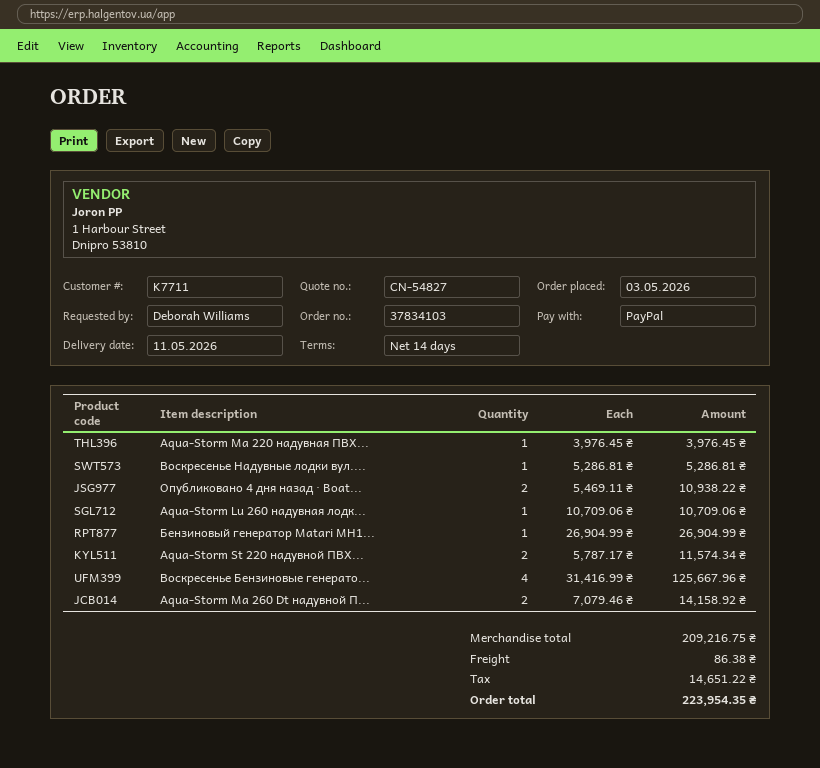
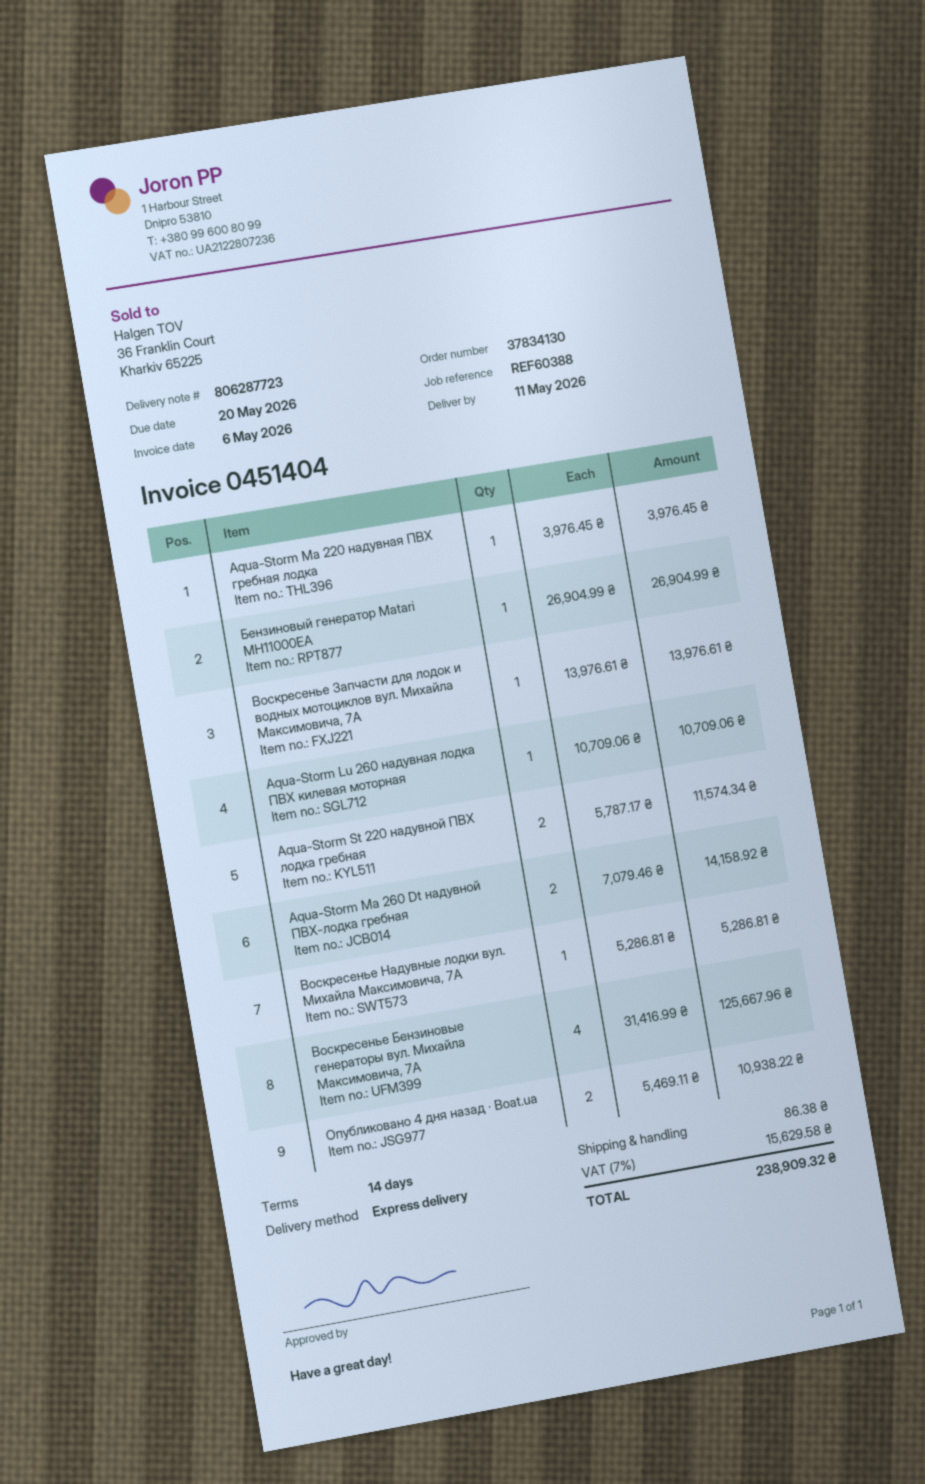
order number: 37834103 -> 37834130
Воскресенье Запчасти для лодок и водных мотоциклов вул. Михайла Максимовича, 7А: none -> 1 x 13976.61 = 13976.61
tax: 14651.22 -> 15629.58
total: 223954.35 -> 238909.32

